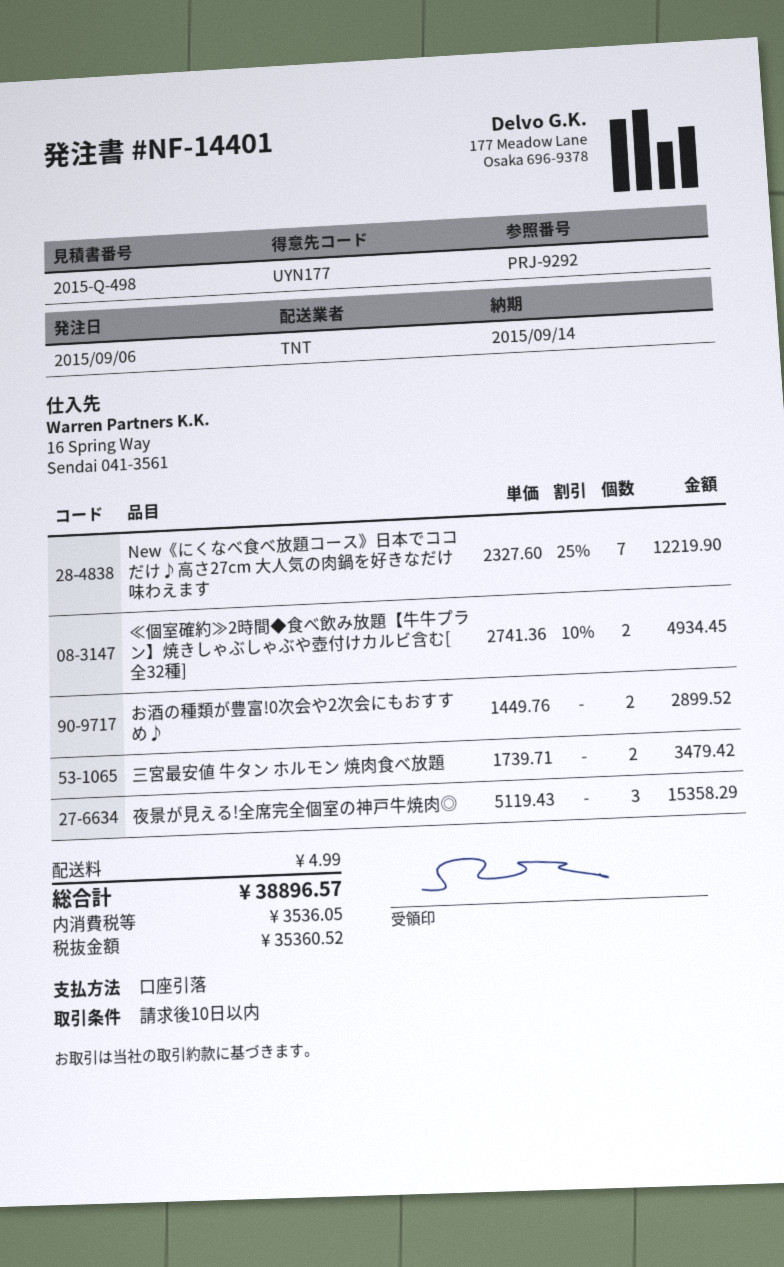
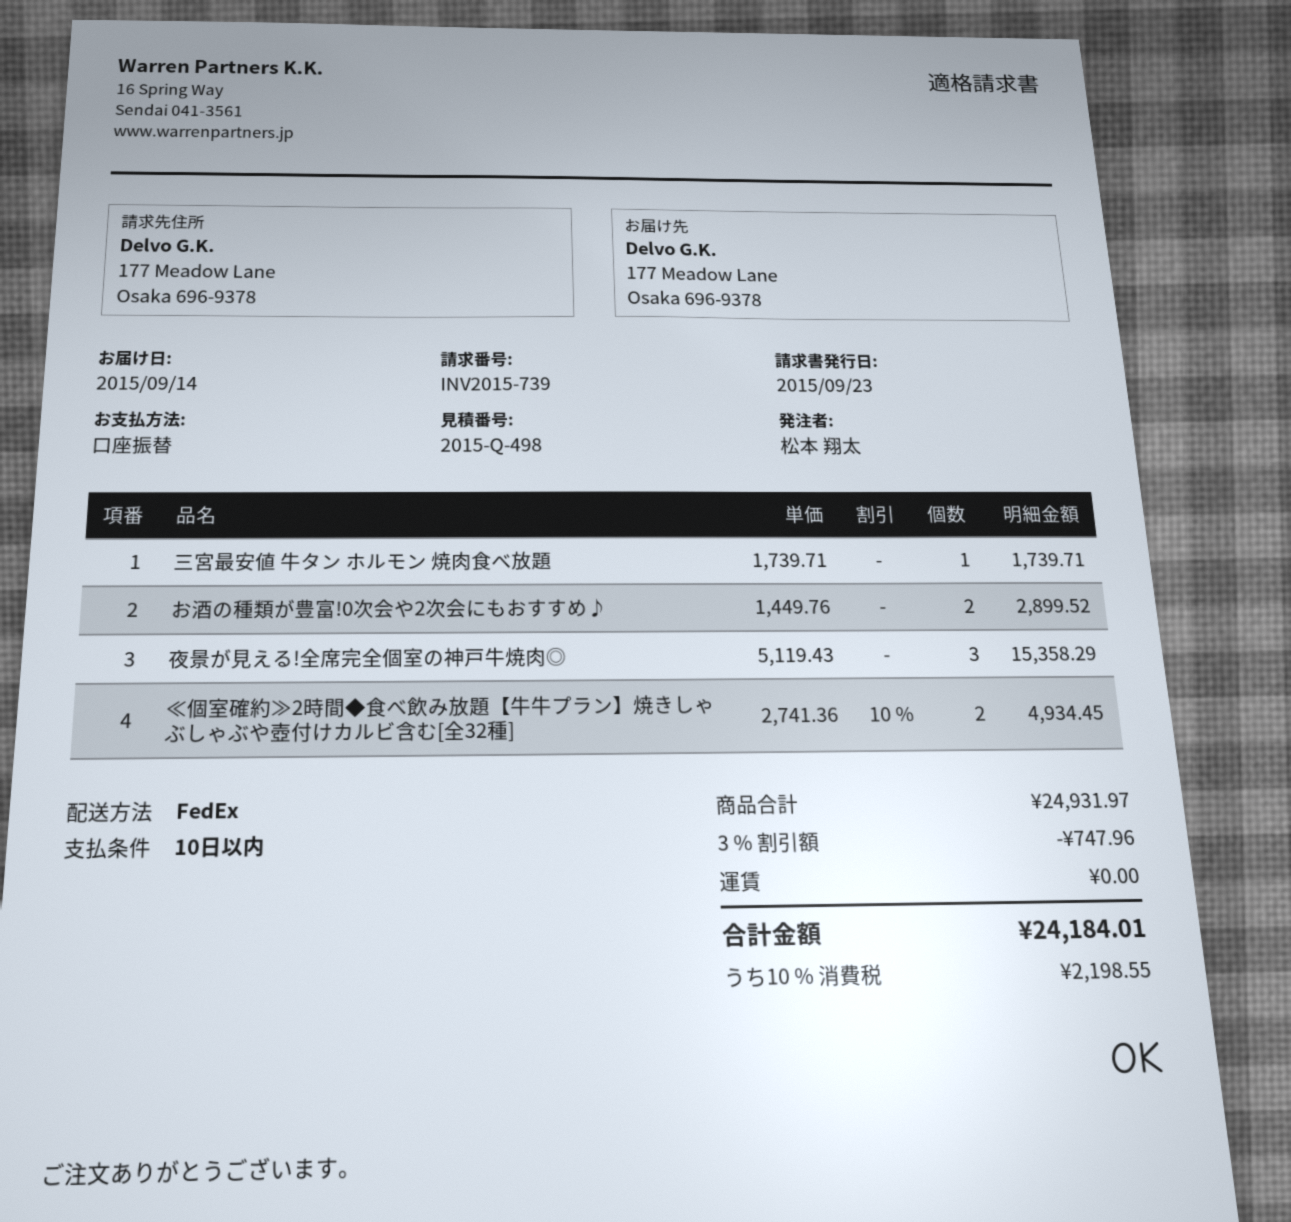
shipping method: TNT -> FedEx
New《にくなべ食べ放題コース》日本でココだけ♪高さ27cm 大人気の肉鍋を好きなだけ味わえます: 7 x 2327.60 - 25% = 12219.90 -> none
三宮最安値 牛タン ホルモン 焼肉食べ放題: 2 x 1739.71 = 3479.42 -> 1 x 1739.71 = 1739.71
discount: none -> 3% = 747.96
shipping: 4.99 -> 0.00
tax: 3536.05 -> 2198.55
total: 38896.57 -> 24184.01

